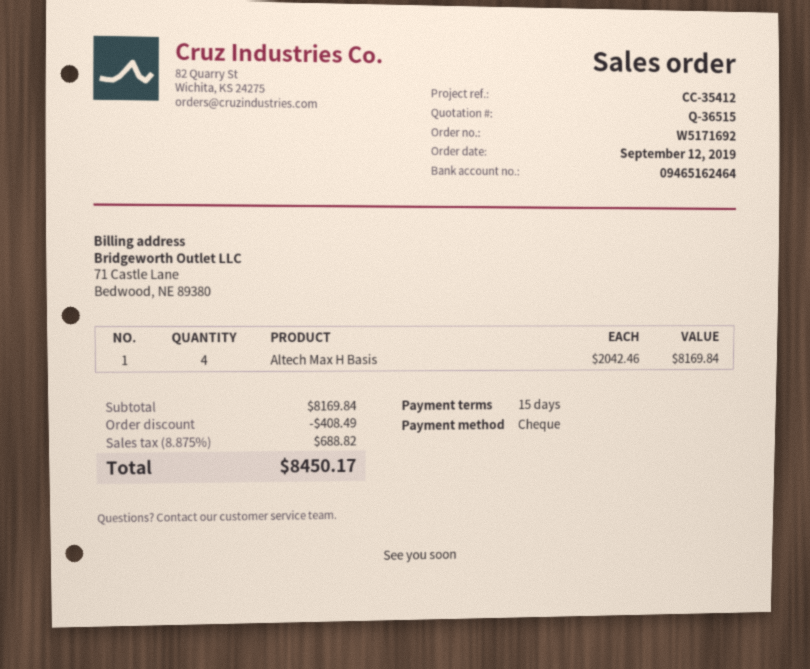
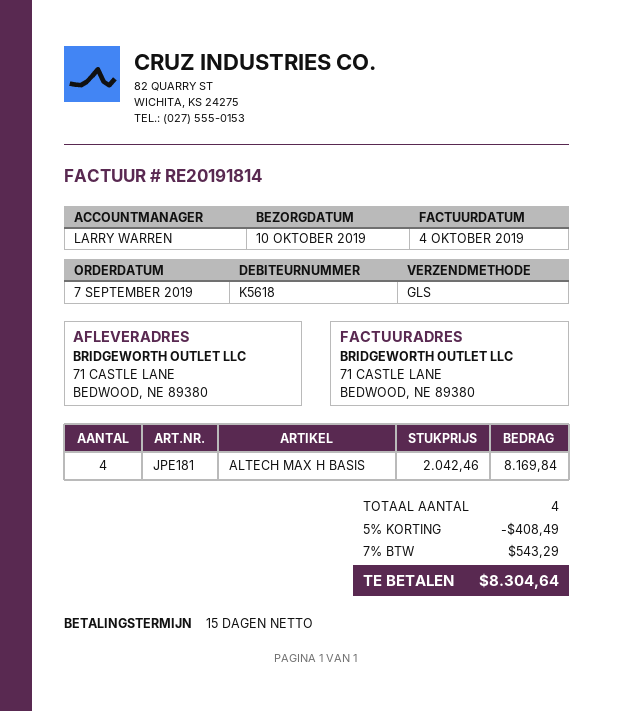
order date: 2019-09-12 -> 2019-09-07
tax: 8.875% = 688.82 -> 7% = 543.29
total: 8450.17 -> 8304.64

